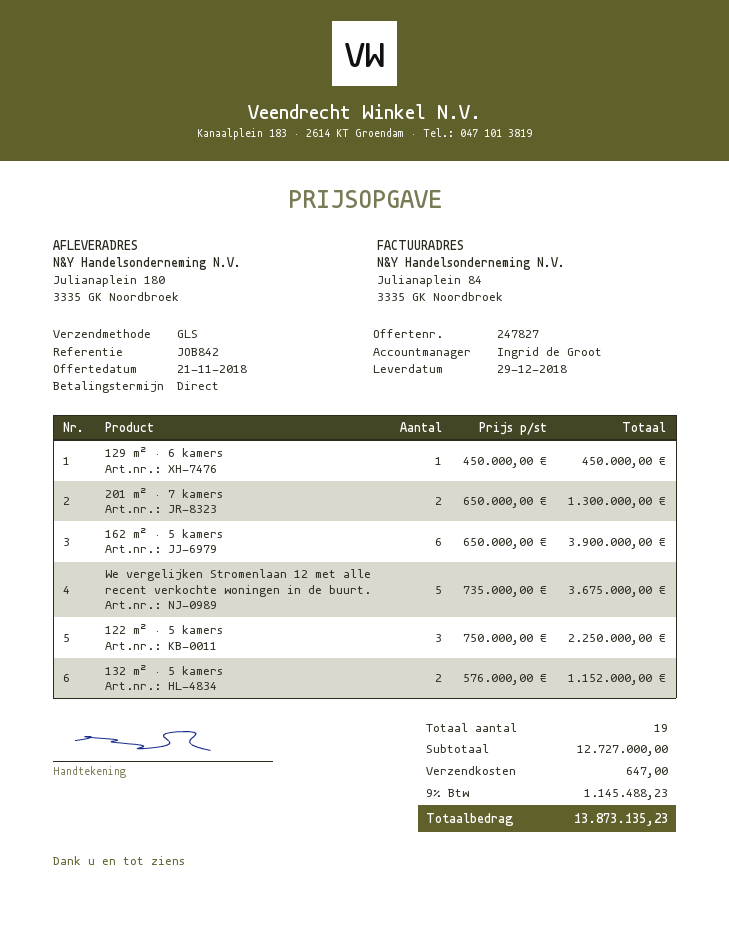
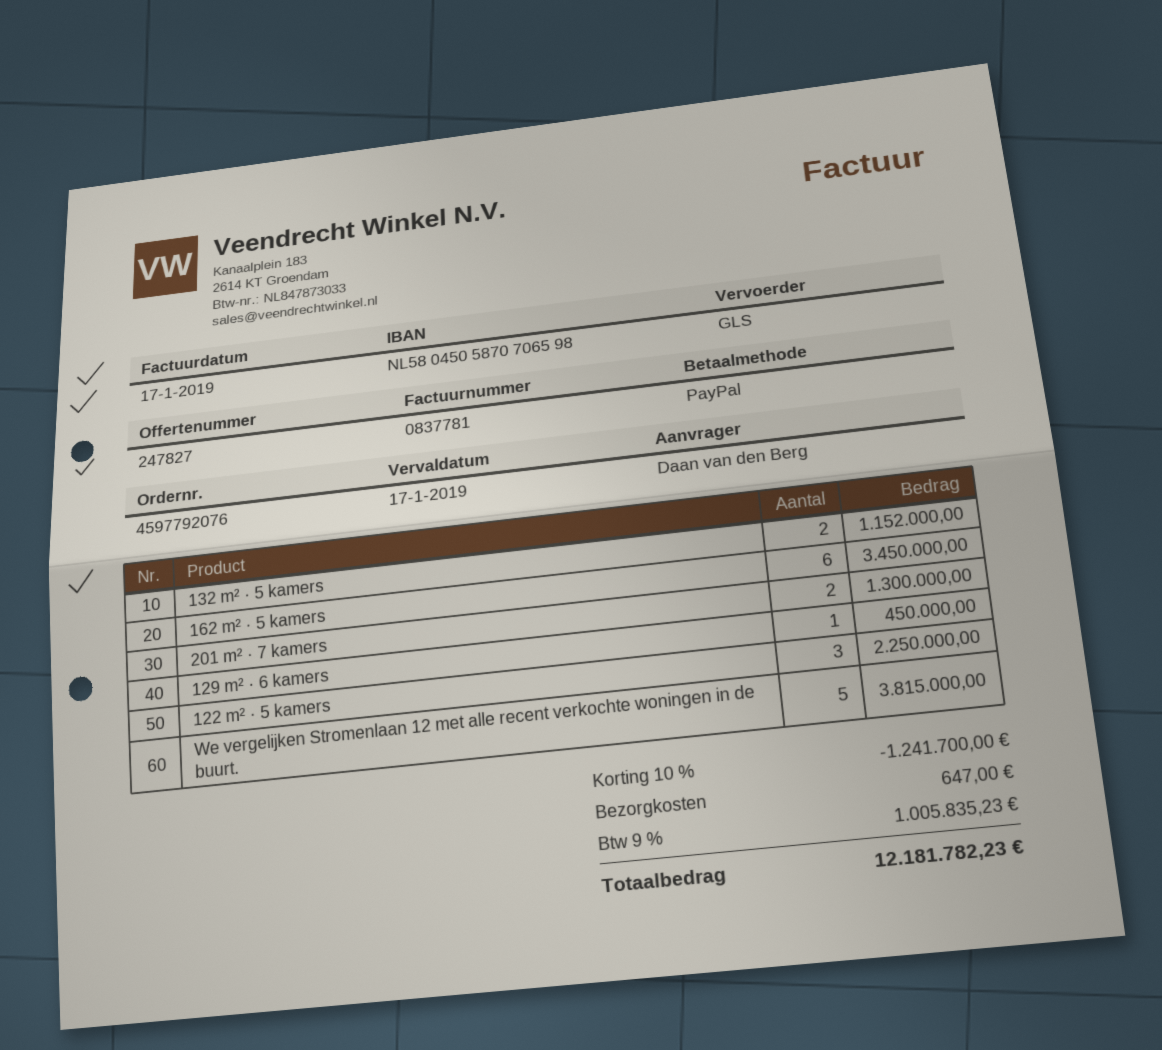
162 m² · 5 kamers: 6 for 3900000.00 -> 6 for 3450000.00
We vergelijken Stromenlaan 12 met alle recent verkochte woningen in de buurt.: 5 for 3675000.00 -> 5 for 3815000.00
discount: none -> 10% = 1241700.00
tax: 9% = 1145488.23 -> 9% = 1005835.23
total: 13873135.23 -> 12181782.23

